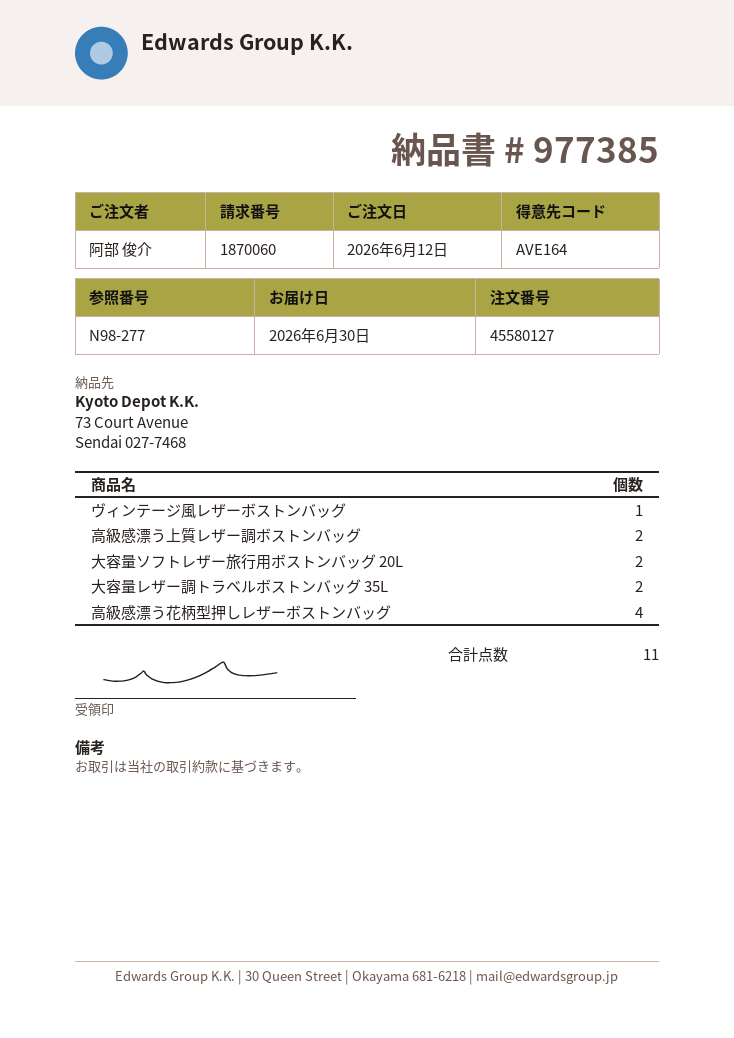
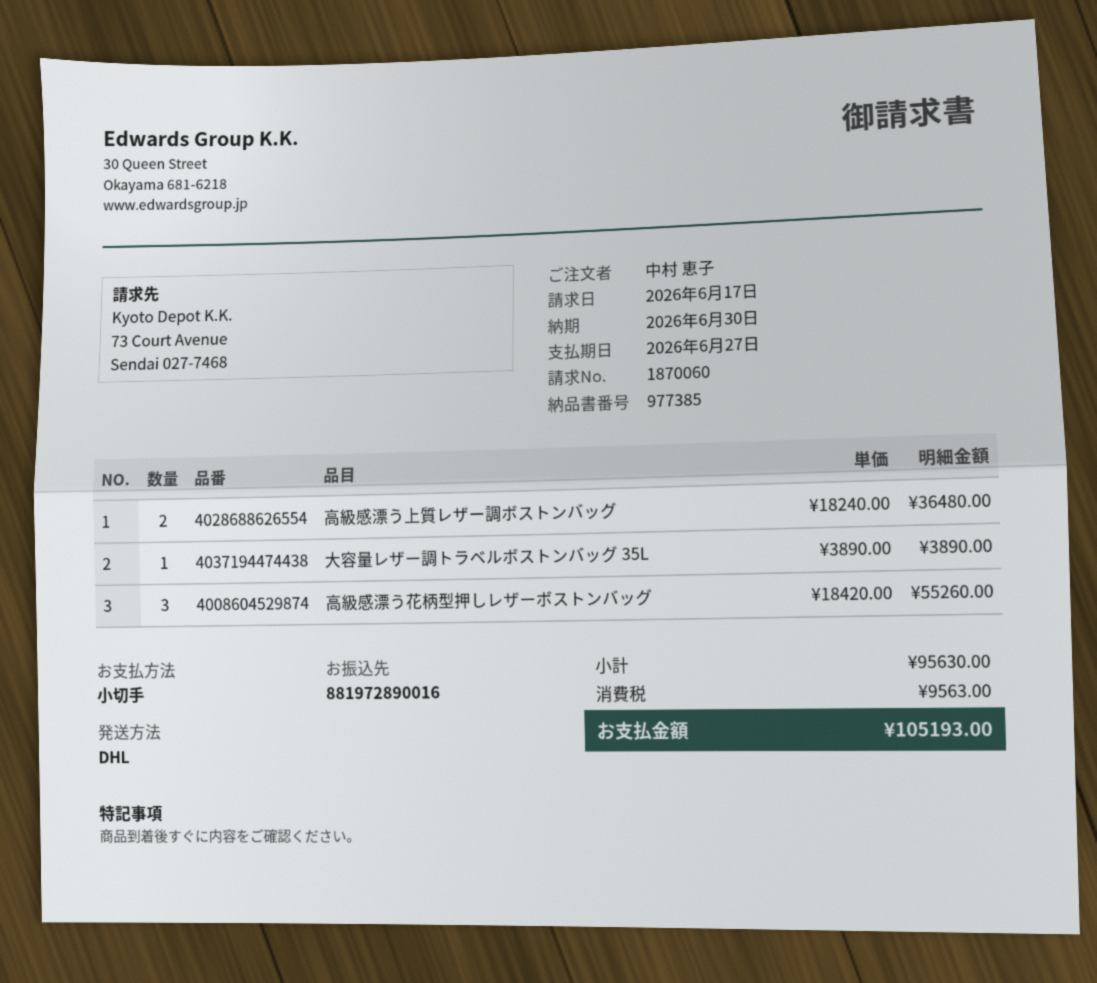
ordered by: 阿部 俊介 -> 中村 恵子
ヴィンテージ風レザーボストンバッグ: 1 -> none
大容量ソフトレザー旅行用ボストンバッグ 20L: 2 -> none
大容量レザー調トラベルボストンバッグ 35L: 2 -> 1
高級感漂う花柄型押しレザーボストンバッグ: 4 -> 3

